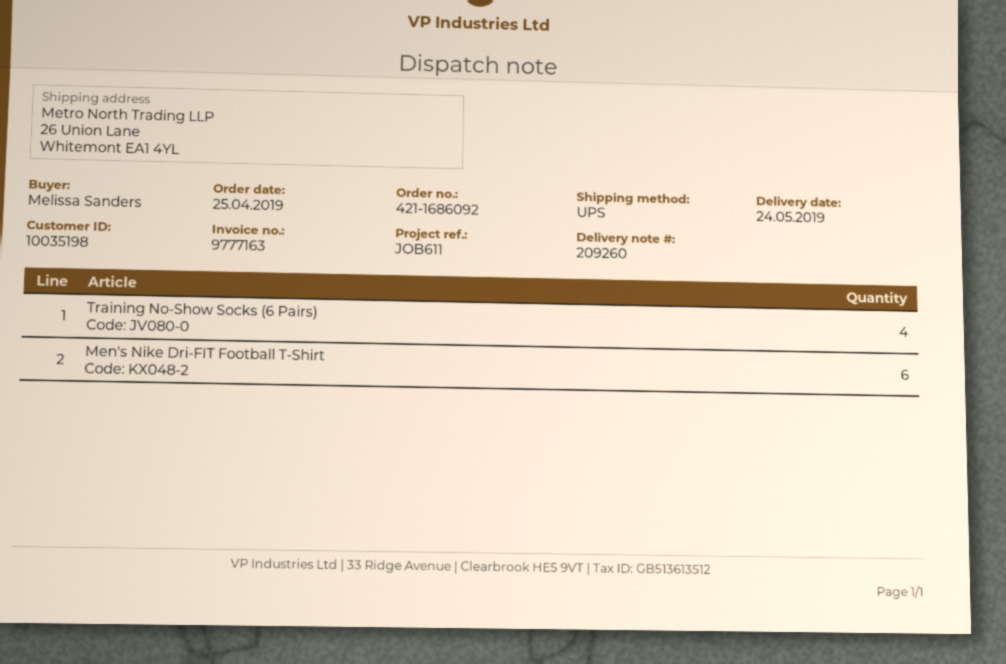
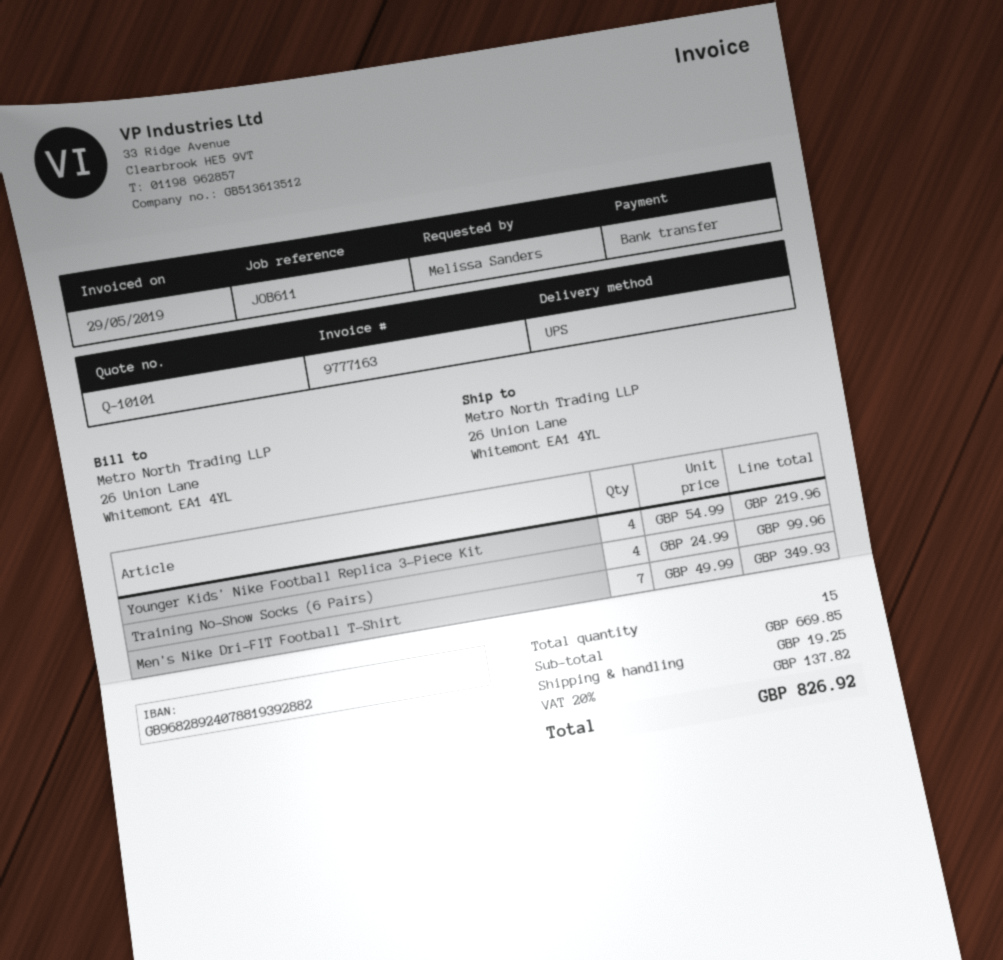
Men's Nike Dri-FIT Football T-Shirt: 6 -> 7
Younger Kids' Nike Football Replica 3-Piece Kit: none -> 4

